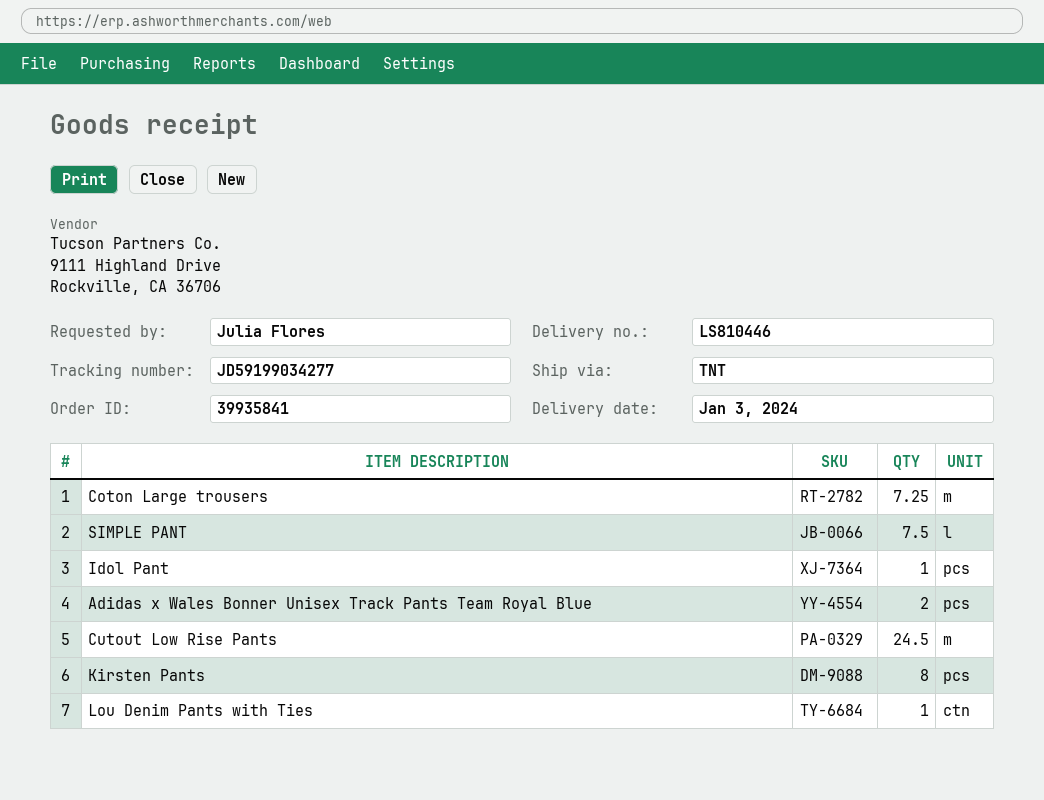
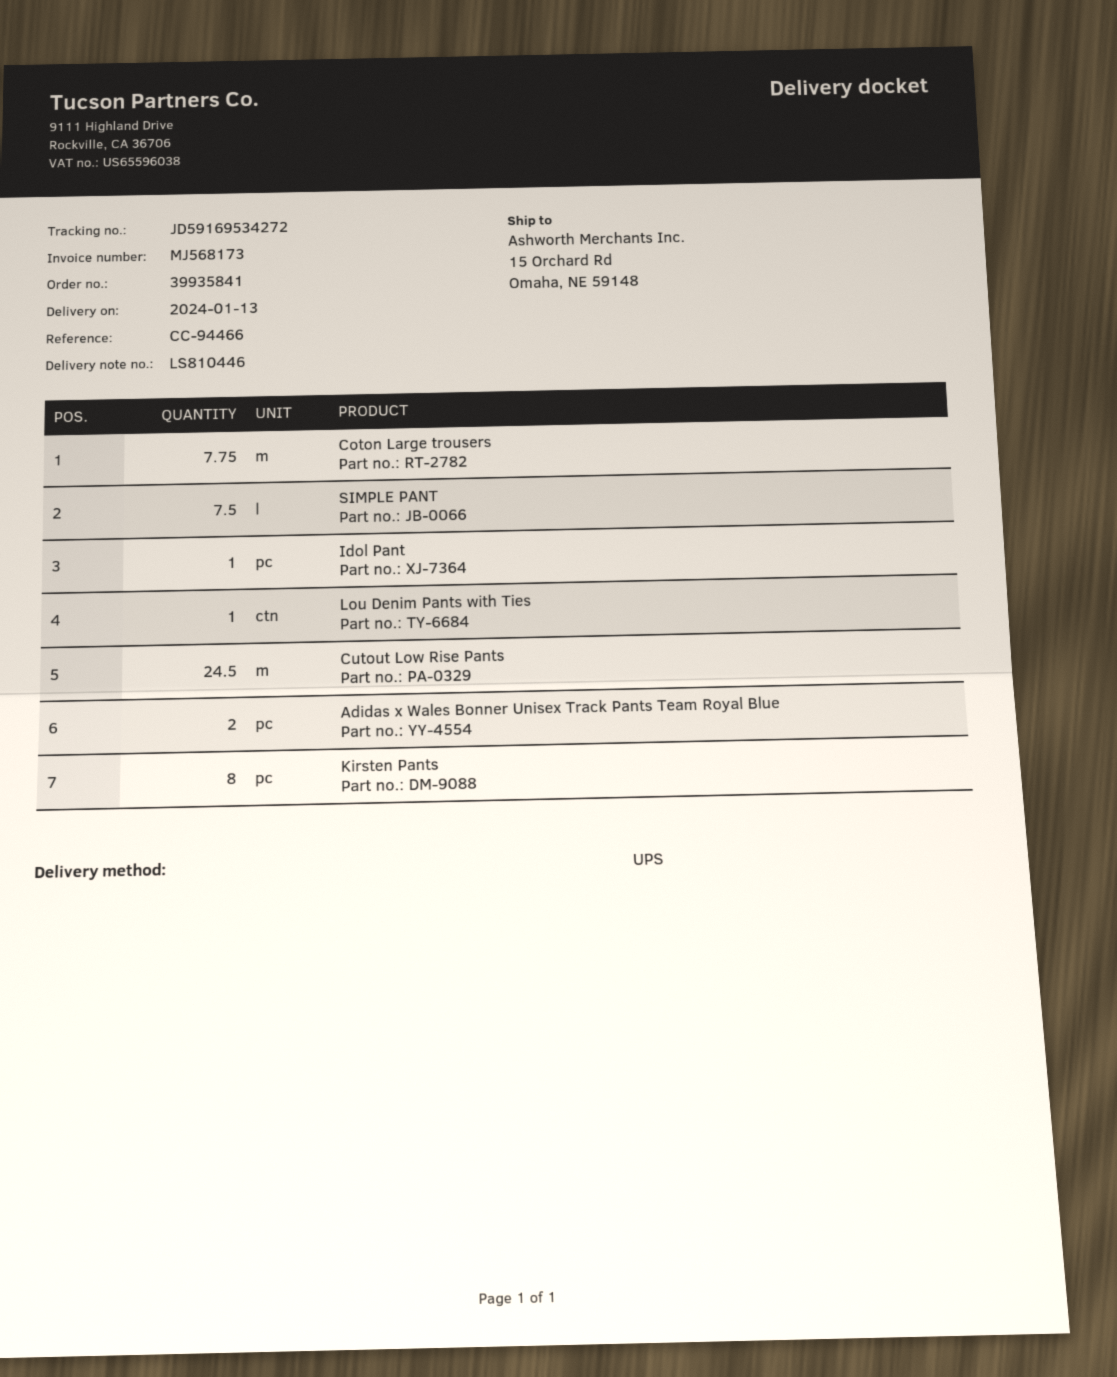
delivery date: 2024-01-03 -> 2024-01-13
shipping method: TNT -> UPS
tracking number: JD59199034277 -> JD59169534272
Coton Large trousers: 7.25 -> 7.75

